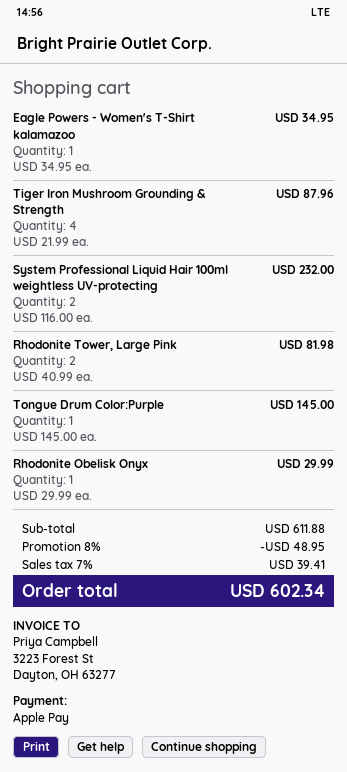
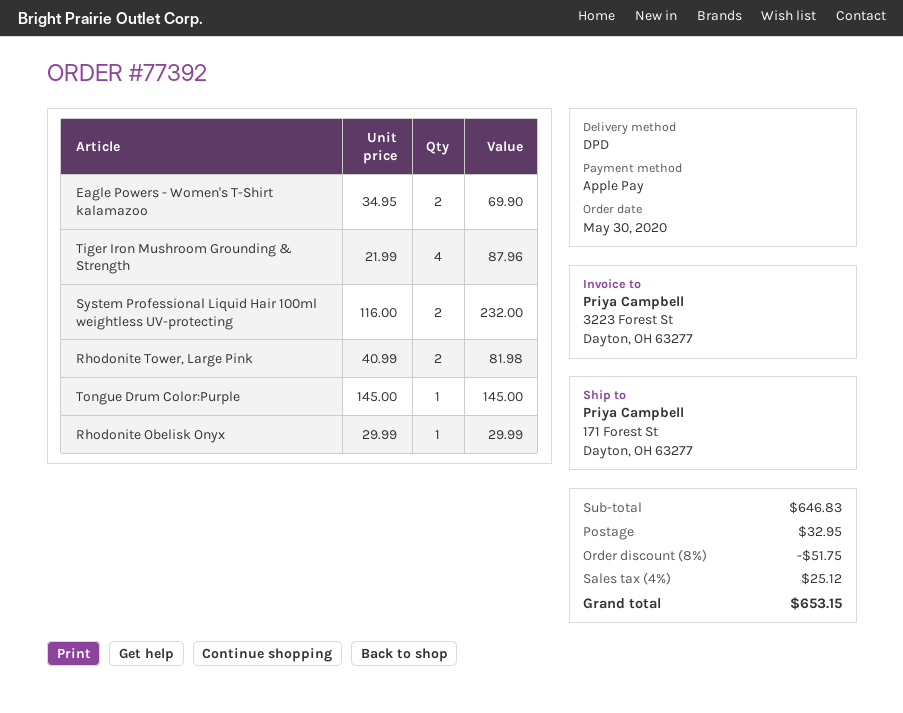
Eagle Powers - Women's T-Shirt kalamazoo: 1 x 34.95 = 34.95 -> 2 x 34.95 = 69.90
subtotal: 611.88 -> 646.83
discount: 8% = 48.95 -> 8% = 51.75
shipping: none -> 32.95
tax: 7% = 39.41 -> 4% = 25.12
total: 602.34 -> 653.15

